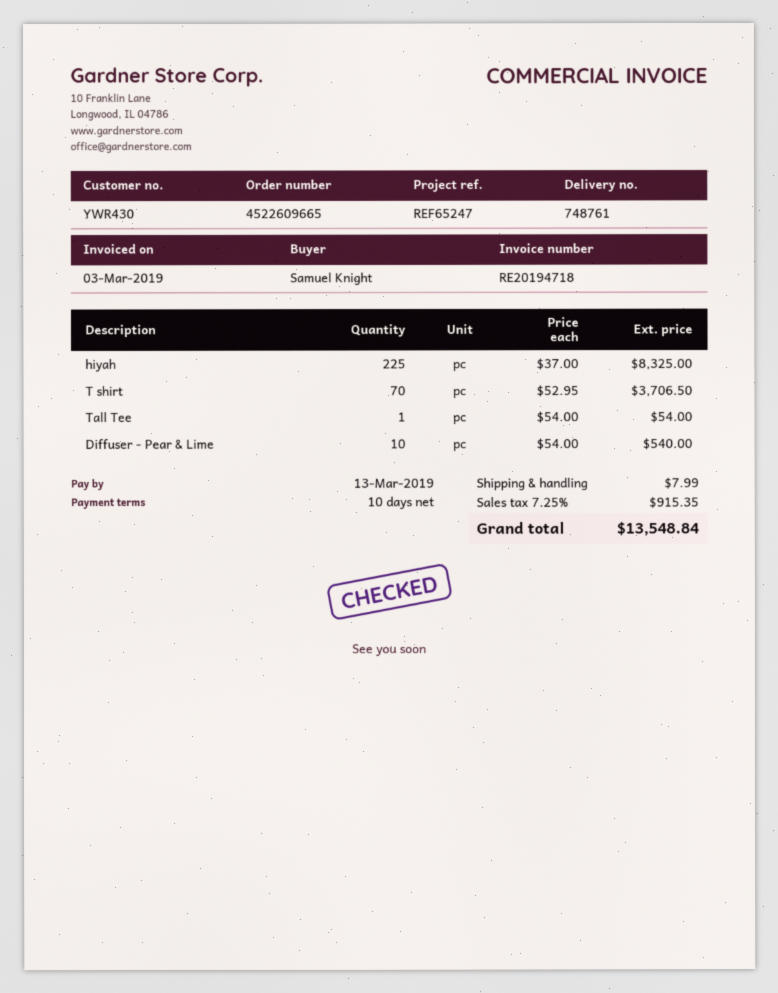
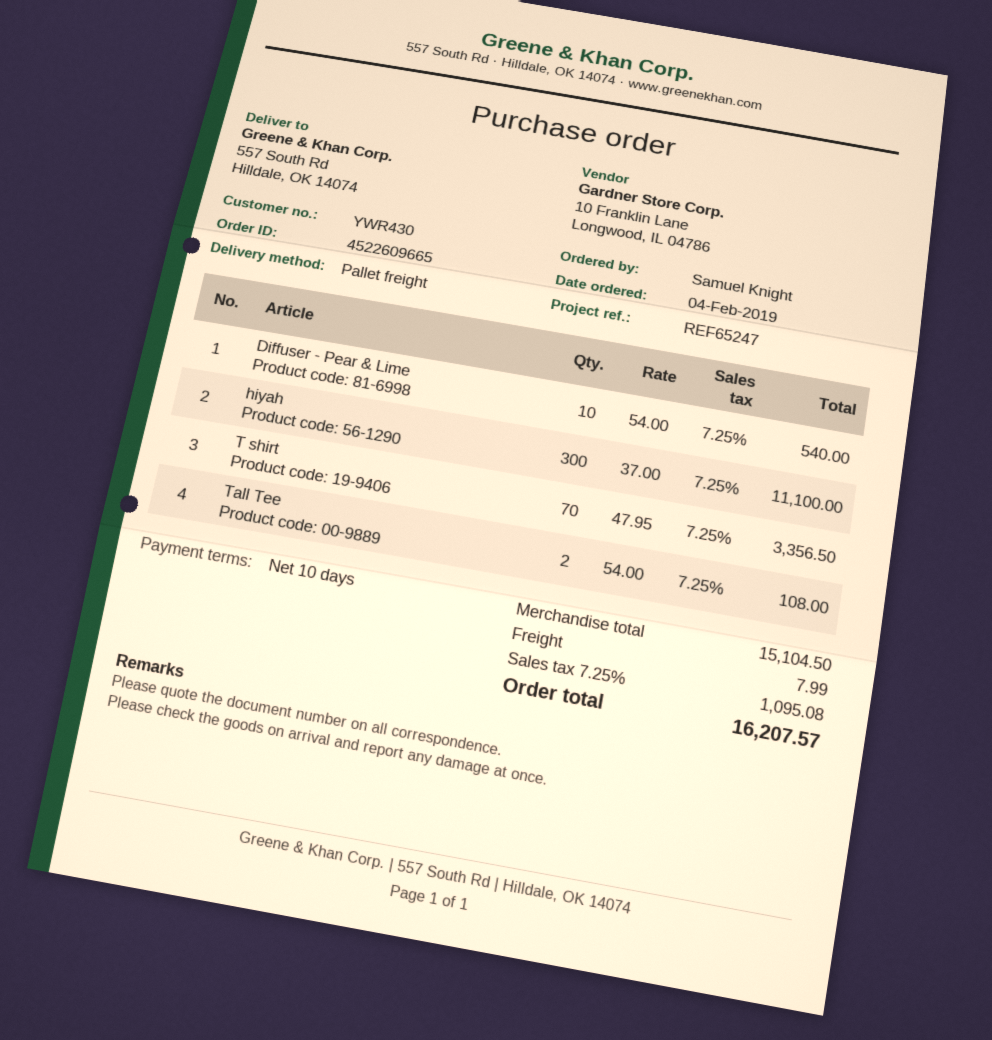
hiyah: 225 x 37.00 = 8325.00 -> 300 x 37.00 = 11100.00
T shirt: 70 x 52.95 = 3706.50 -> 70 x 47.95 = 3356.50
Tall Tee: 1 x 54.00 = 54.00 -> 2 x 54.00 = 108.00
tax: 7.25% = 915.35 -> 7.25% = 1095.08
total: 13548.84 -> 16207.57

